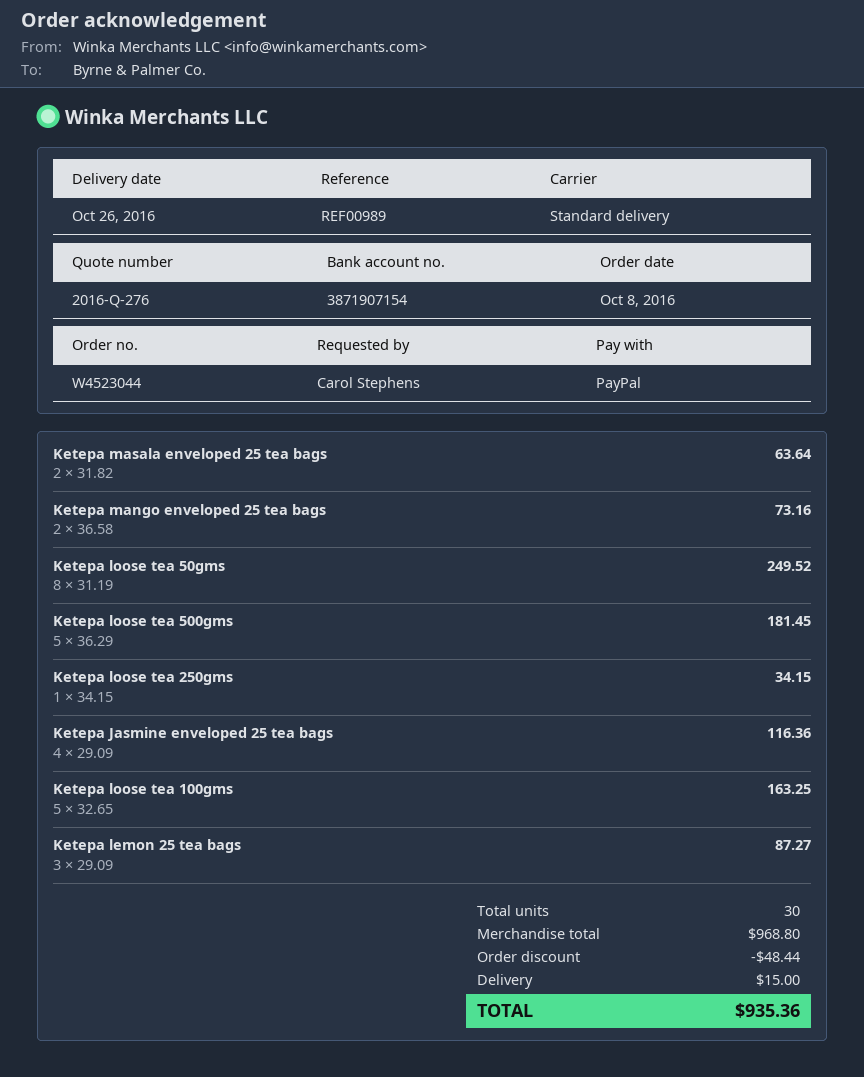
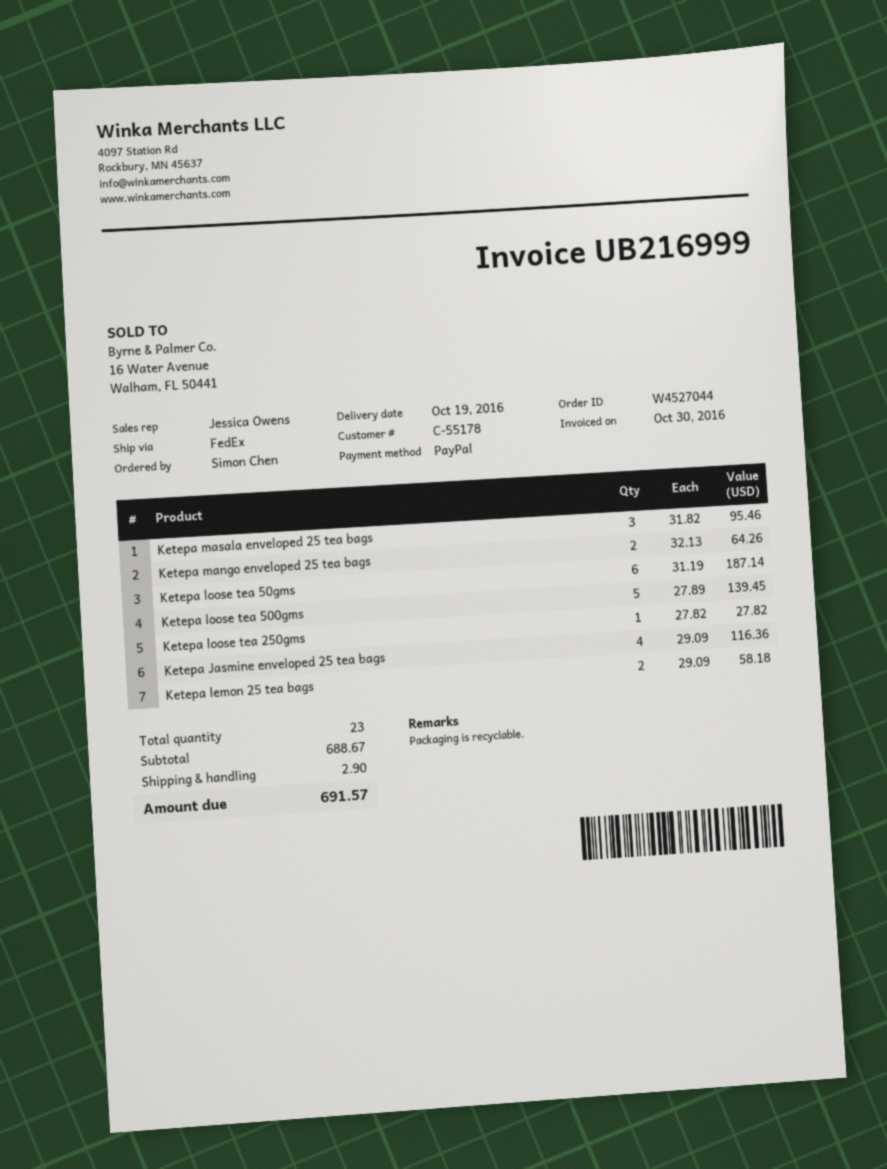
order number: W4523044 -> W4527044
delivery date: 2016-10-26 -> 2016-10-19
ordered by: Carol Stephens -> Simon Chen
shipping method: standard -> FedEx
Ketepa masala enveloped 25 tea bags: 2 x 31.82 = 63.64 -> 3 x 31.82 = 95.46
Ketepa mango enveloped 25 tea bags: 2 x 36.58 = 73.16 -> 2 x 32.13 = 64.26
Ketepa loose tea 50gms: 8 x 31.19 = 249.52 -> 6 x 31.19 = 187.14
Ketepa loose tea 500gms: 5 x 36.29 = 181.45 -> 5 x 27.89 = 139.45
Ketepa loose tea 250gms: 1 x 34.15 = 34.15 -> 1 x 27.82 = 27.82
Ketepa loose tea 100gms: 5 x 32.65 = 163.25 -> none
Ketepa lemon 25 tea bags: 3 x 29.09 = 87.27 -> 2 x 29.09 = 58.18
total quantity: 30 -> 23
subtotal: 968.80 -> 688.67
discount: 48.44 -> none
shipping: 15.00 -> 2.90
total: 935.36 -> 691.57

